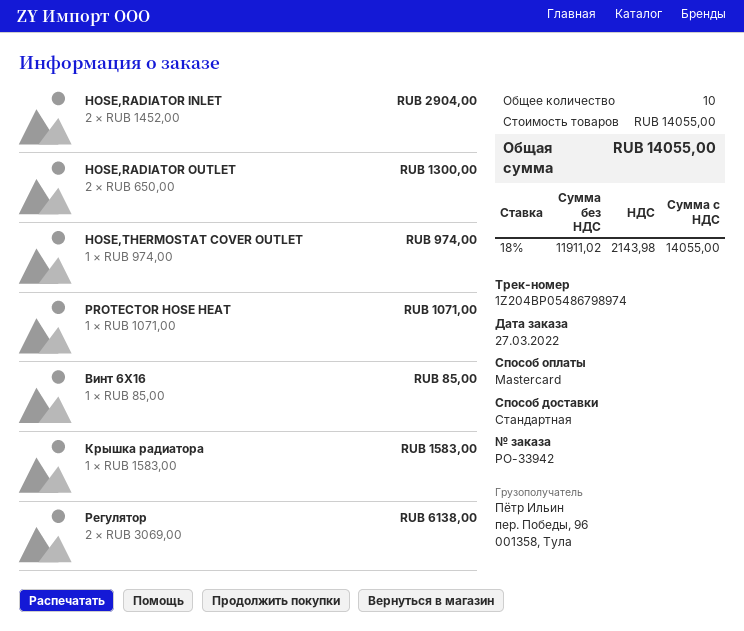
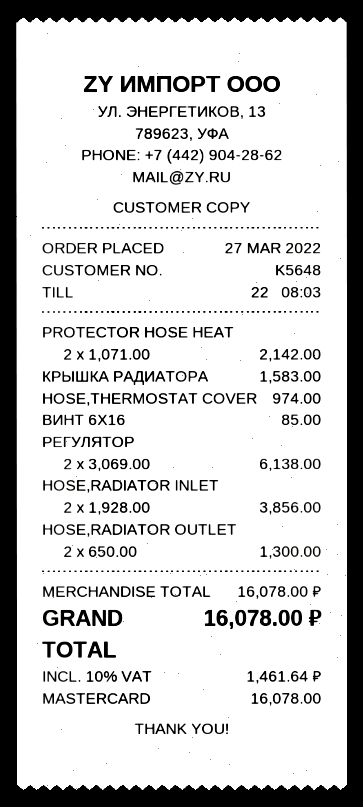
HOSE,RADIATOR INLET: 2 x 1452.00 = 2904.00 -> 2 x 1928.00 = 3856.00
PROTECTOR HOSE HEAT: 1 x 1071.00 = 1071.00 -> 2 x 1071.00 = 2142.00
subtotal: 14055.00 -> 16078.00
tax: 18% = 2143.98 -> 10% = 1461.64
total: 14055.00 -> 16078.00

